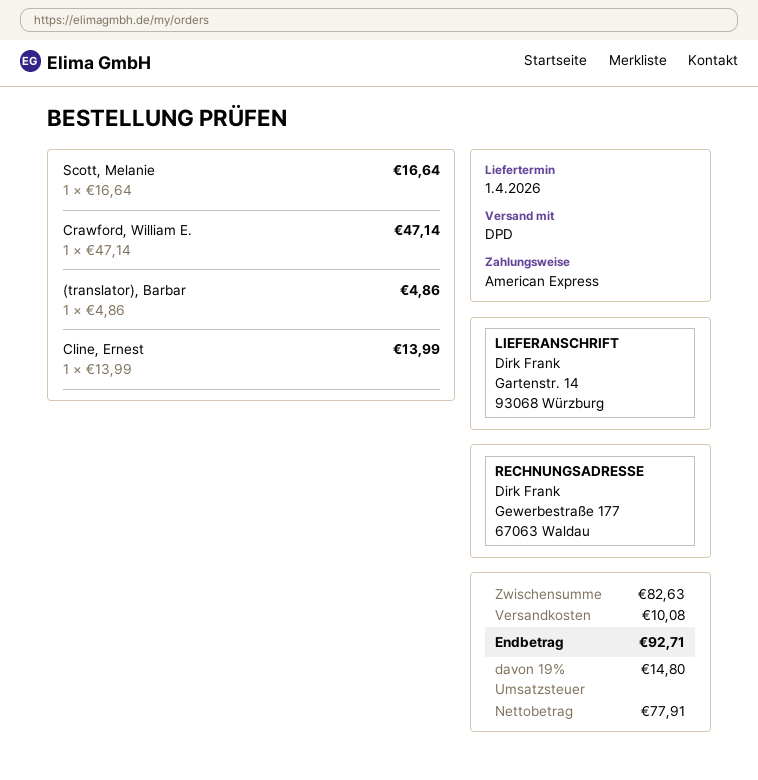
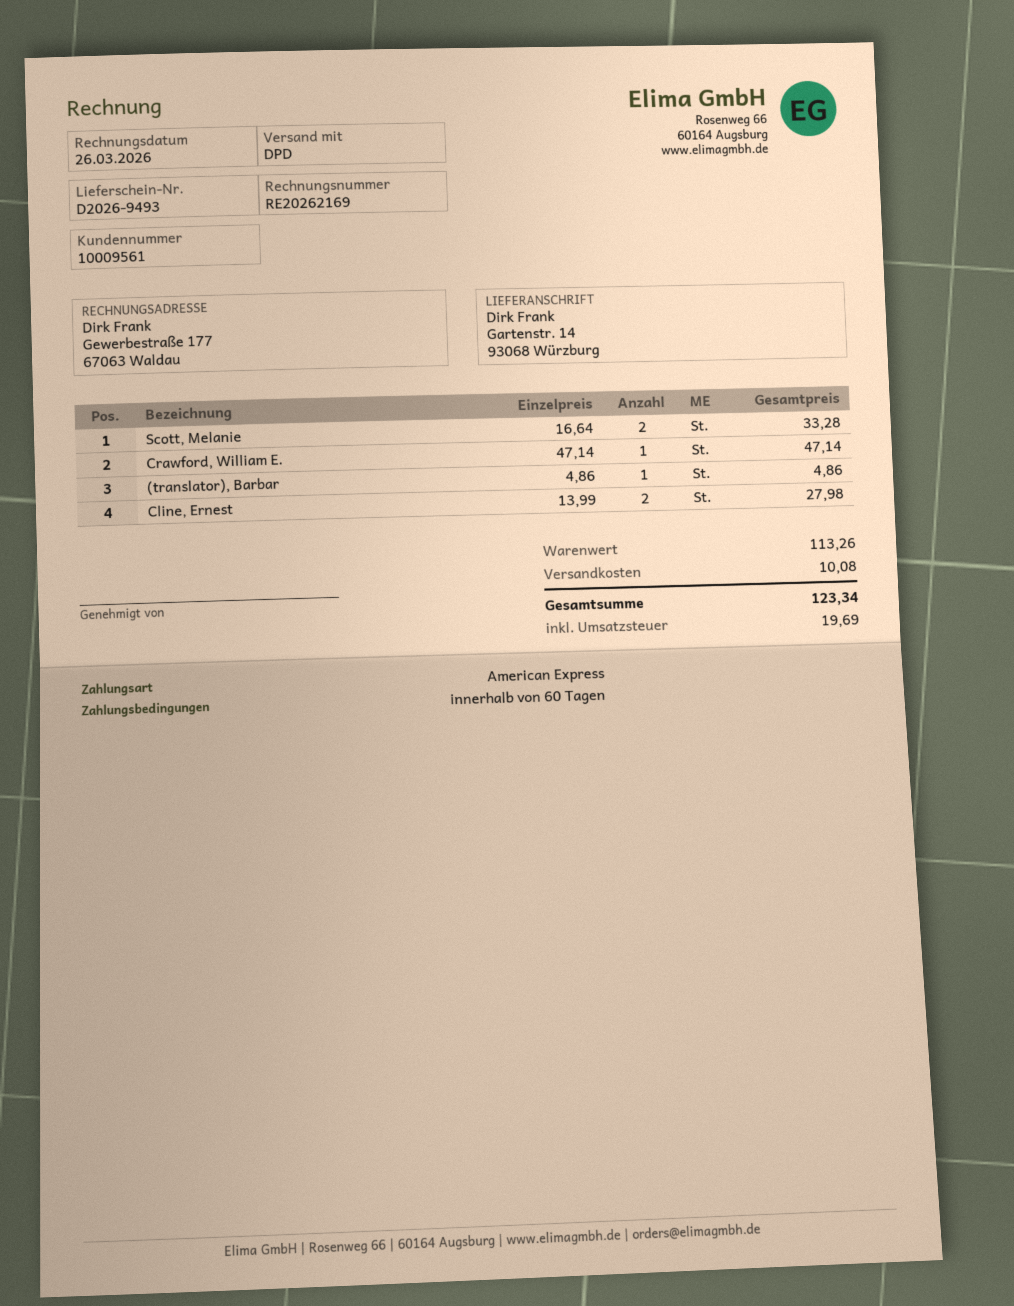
Scott, Melanie: 1 x 16.64 = 16.64 -> 2 x 16.64 = 33.28
Cline, Ernest: 1 x 13.99 = 13.99 -> 2 x 13.99 = 27.98
subtotal: 82.63 -> 113.26
tax: 14.80 -> 19.69
total: 92.71 -> 123.34

